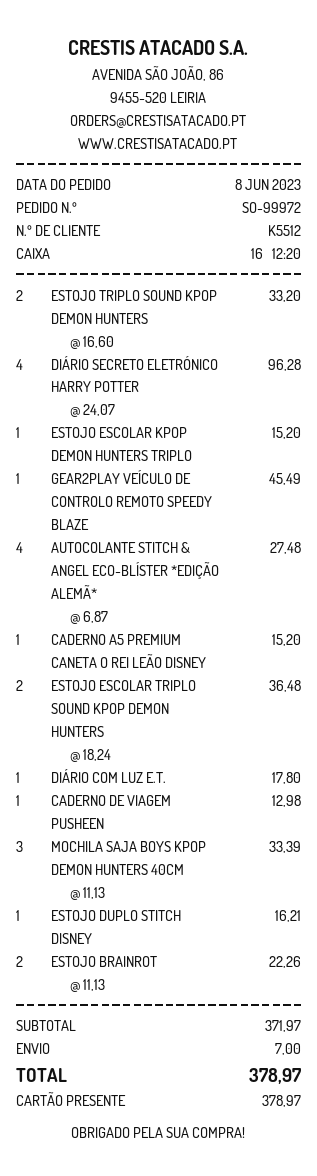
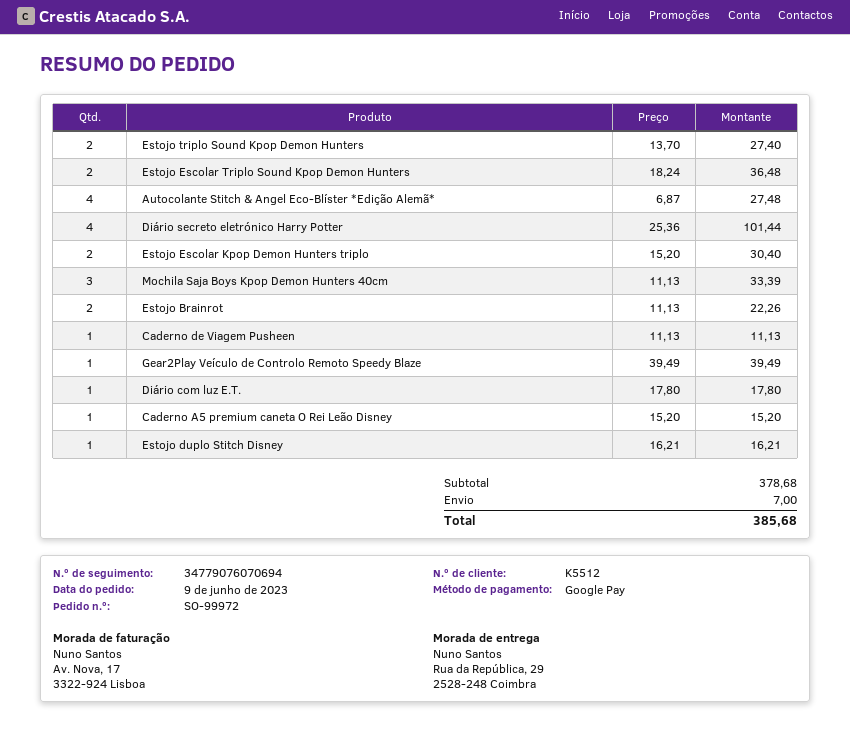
order date: 2023-06-08 -> 2023-06-09
payment method: gift card -> Google Pay
ESTOJO TRIPLO SOUND KPOP DEMON HUNTERS: 2 x 16.60 = 33.20 -> 2 x 13.70 = 27.40
DIÁRIO SECRETO ELETRÓNICO HARRY POTTER: 4 x 24.07 = 96.28 -> 4 x 25.36 = 101.44
ESTOJO ESCOLAR KPOP DEMON HUNTERS TRIPLO: 1 x 15.20 = 15.20 -> 2 x 15.20 = 30.40
GEAR2PLAY VEÍCULO DE CONTROLO REMOTO SPEEDY BLAZE: 1 x 45.49 = 45.49 -> 1 x 39.49 = 39.49
CADERNO DE VIAGEM PUSHEEN: 1 x 12.98 = 12.98 -> 1 x 11.13 = 11.13
subtotal: 371.97 -> 378.68
total: 378.97 -> 385.68

